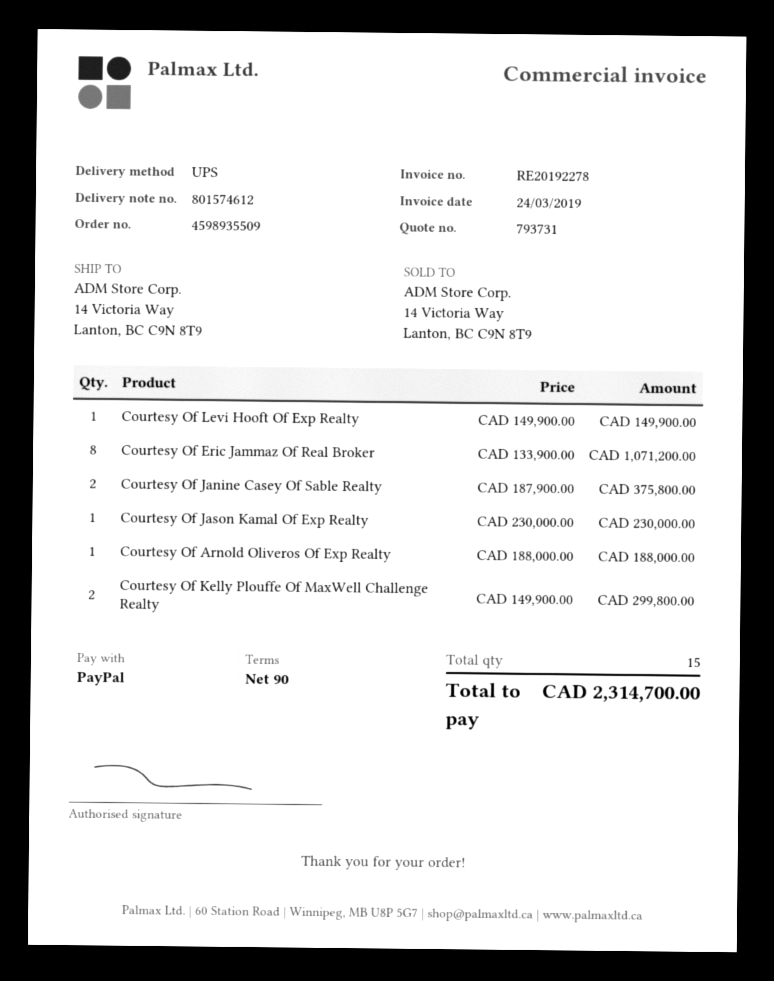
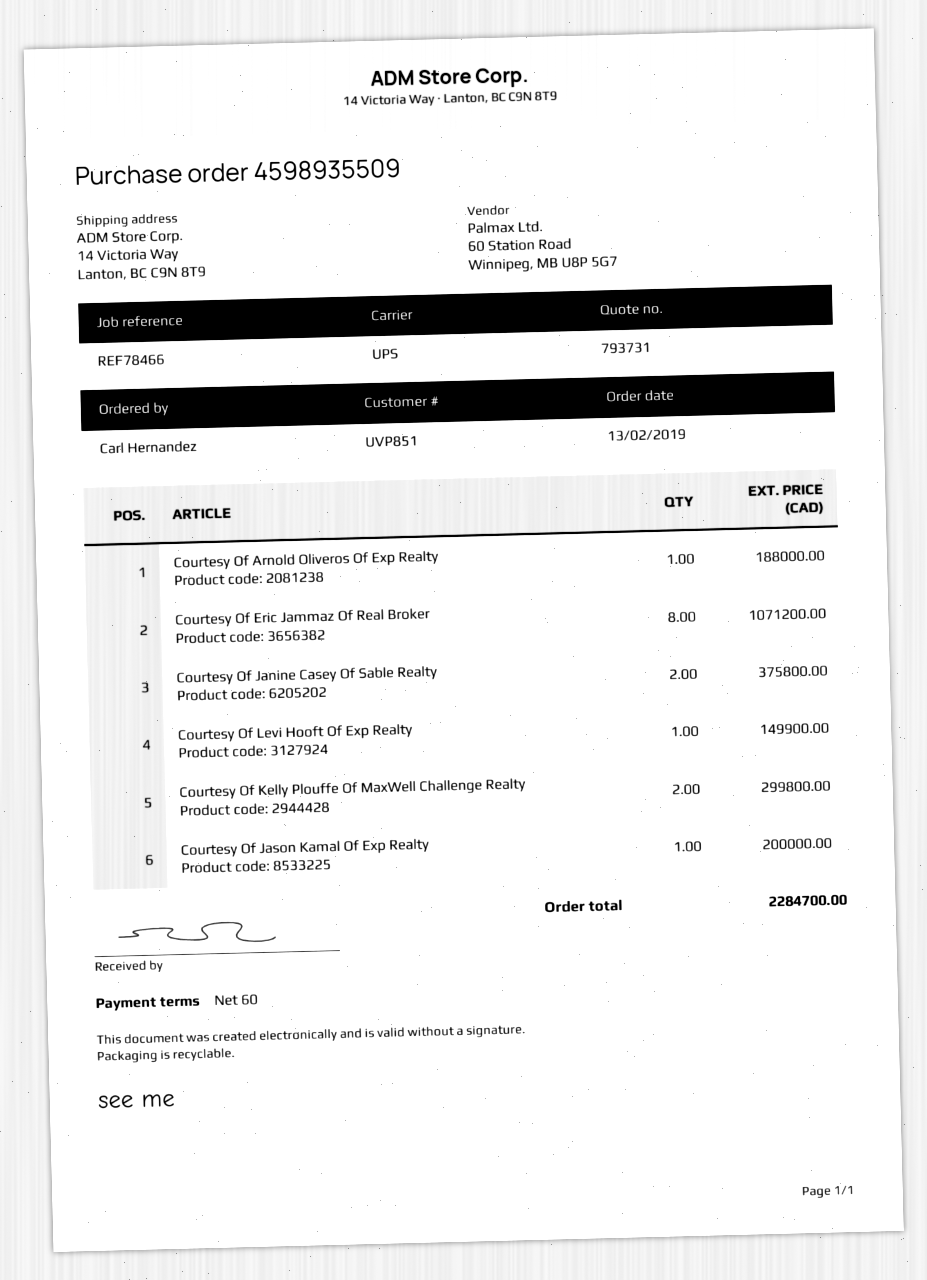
payment terms: 90 days -> 60 days
Courtesy Of Jason Kamal Of Exp Realty: 1 for 230000.00 -> 1 for 200000.00
total: 2314700.00 -> 2284700.00

